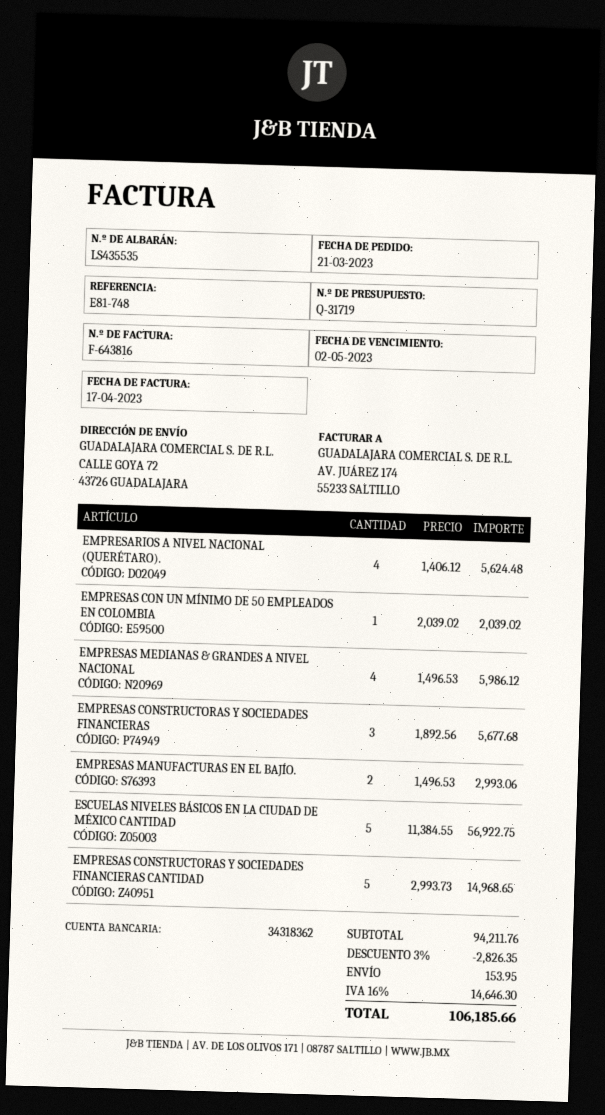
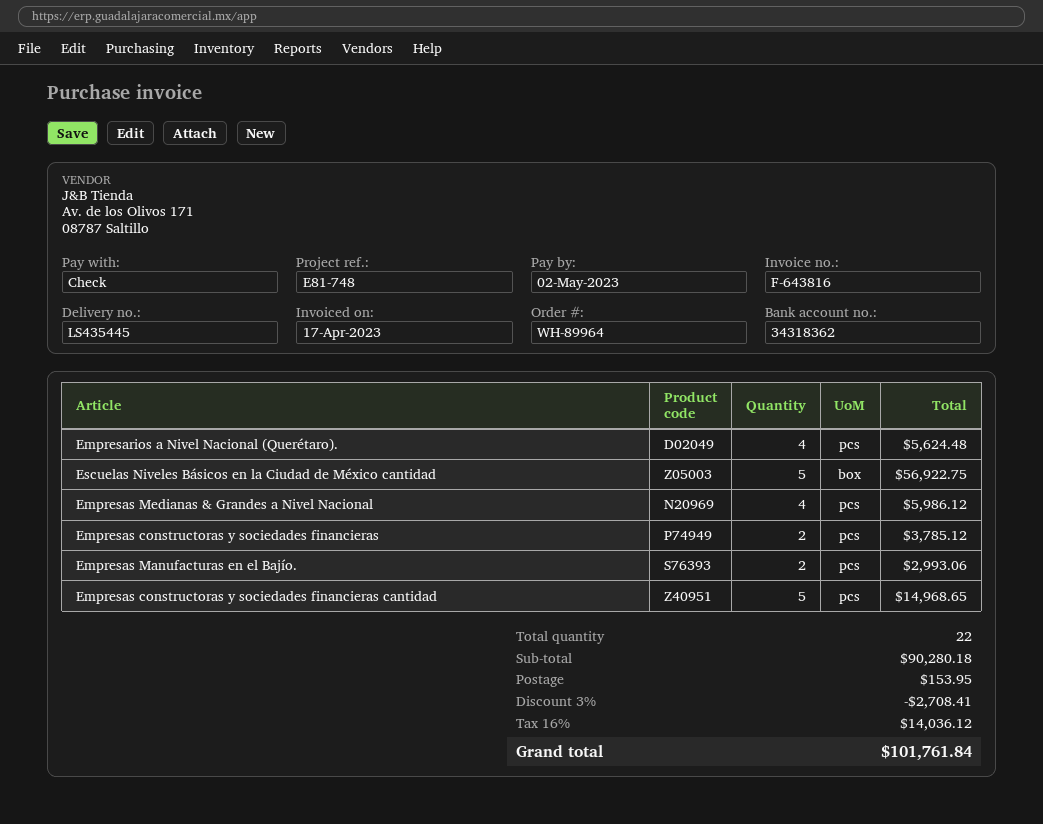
delivery note number: LS435535 -> LS435445
EMPRESAS CON UN MÍNIMO DE 50 EMPLEADOS EN COLOMBIA: 1 for 2039.02 -> none
EMPRESAS CONSTRUCTORAS Y SOCIEDADES FINANCIERAS: 3 for 5677.68 -> 2 for 3785.12
subtotal: 94211.76 -> 90280.18
discount: 3% = 2826.35 -> 3% = 2708.41
tax: 16% = 14646.30 -> 16% = 14036.12
total: 106185.66 -> 101761.84

